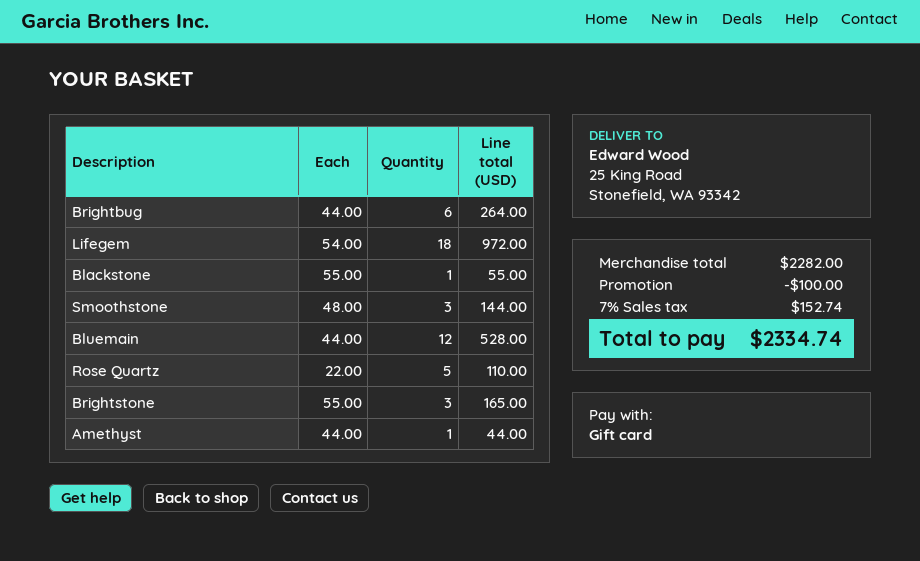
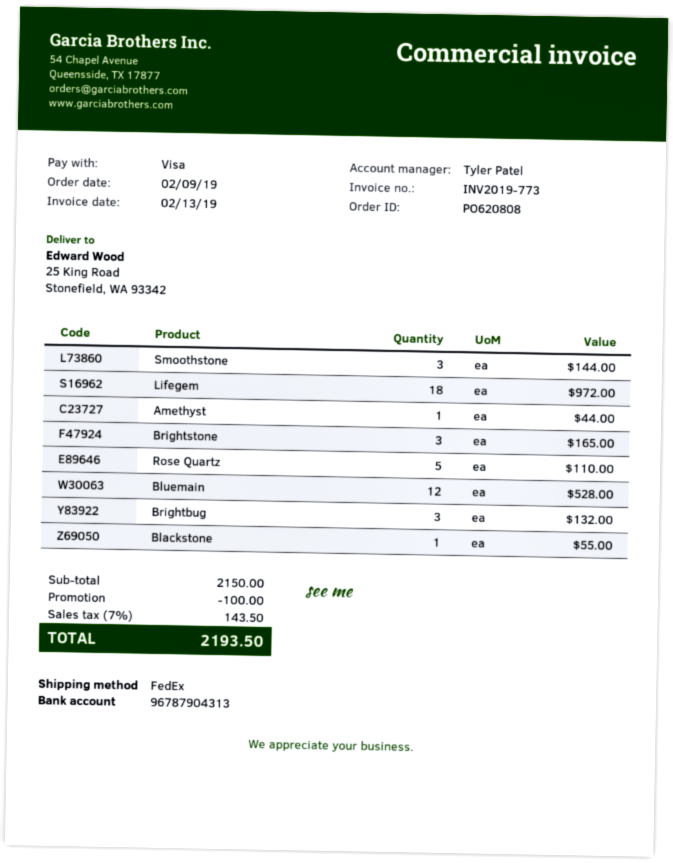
payment method: gift card -> Visa
Brightbug: 6 for 264.00 -> 3 for 132.00
subtotal: 2282.00 -> 2150.00
tax: 7% = 152.74 -> 7% = 143.50
total: 2334.74 -> 2193.50

